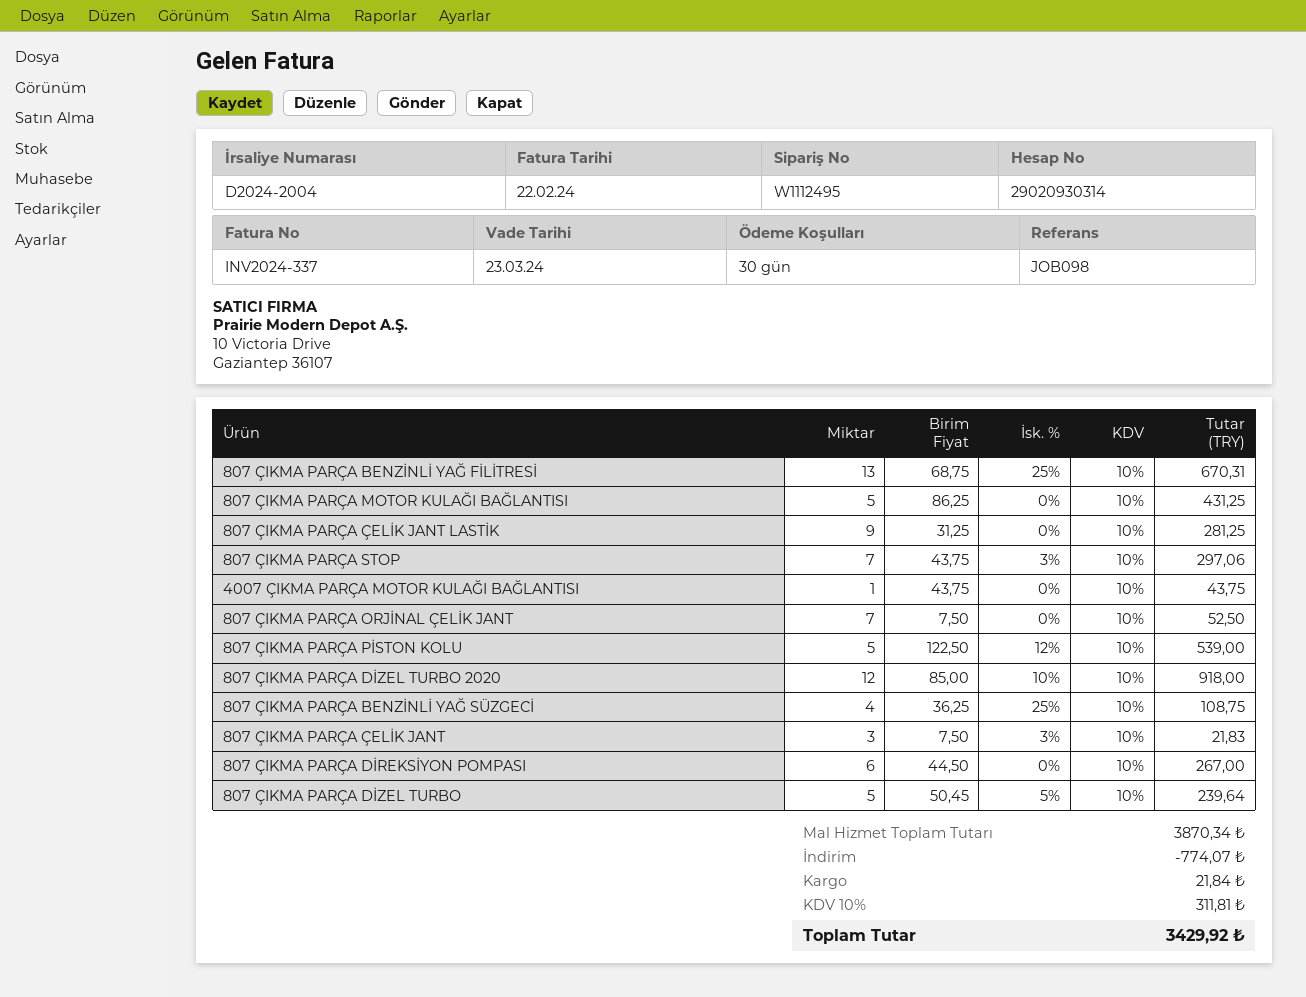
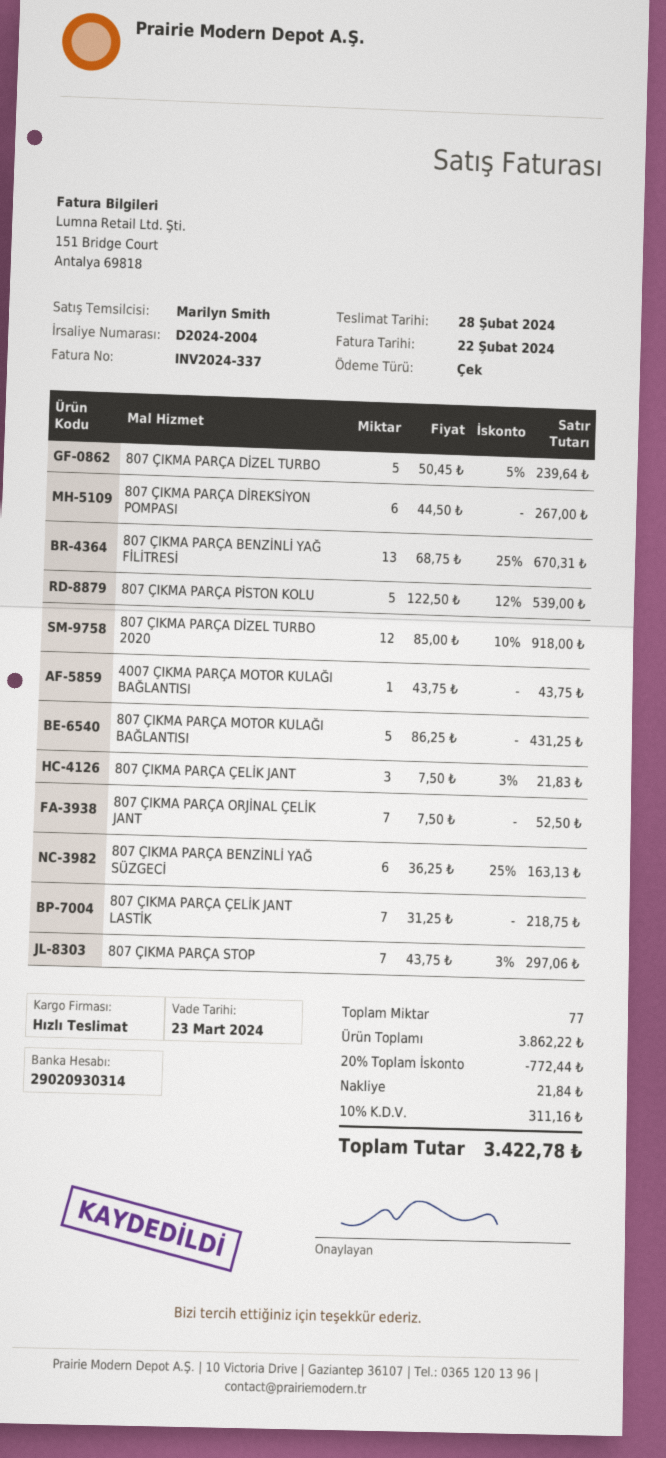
807 ÇIKMA PARÇA ÇELİK JANT LASTİK: 9 x 31.25 = 281.25 -> 7 x 31.25 = 218.75
807 ÇIKMA PARÇA BENZİNLİ YAĞ SÜZGECİ: 4 x 36.25 - 25% = 108.75 -> 6 x 36.25 - 25% = 163.13
subtotal: 3870.34 -> 3862.22
discount: 774.07 -> 772.44
tax: 10% = 311.81 -> 10% = 311.16
total: 3429.92 -> 3422.78

